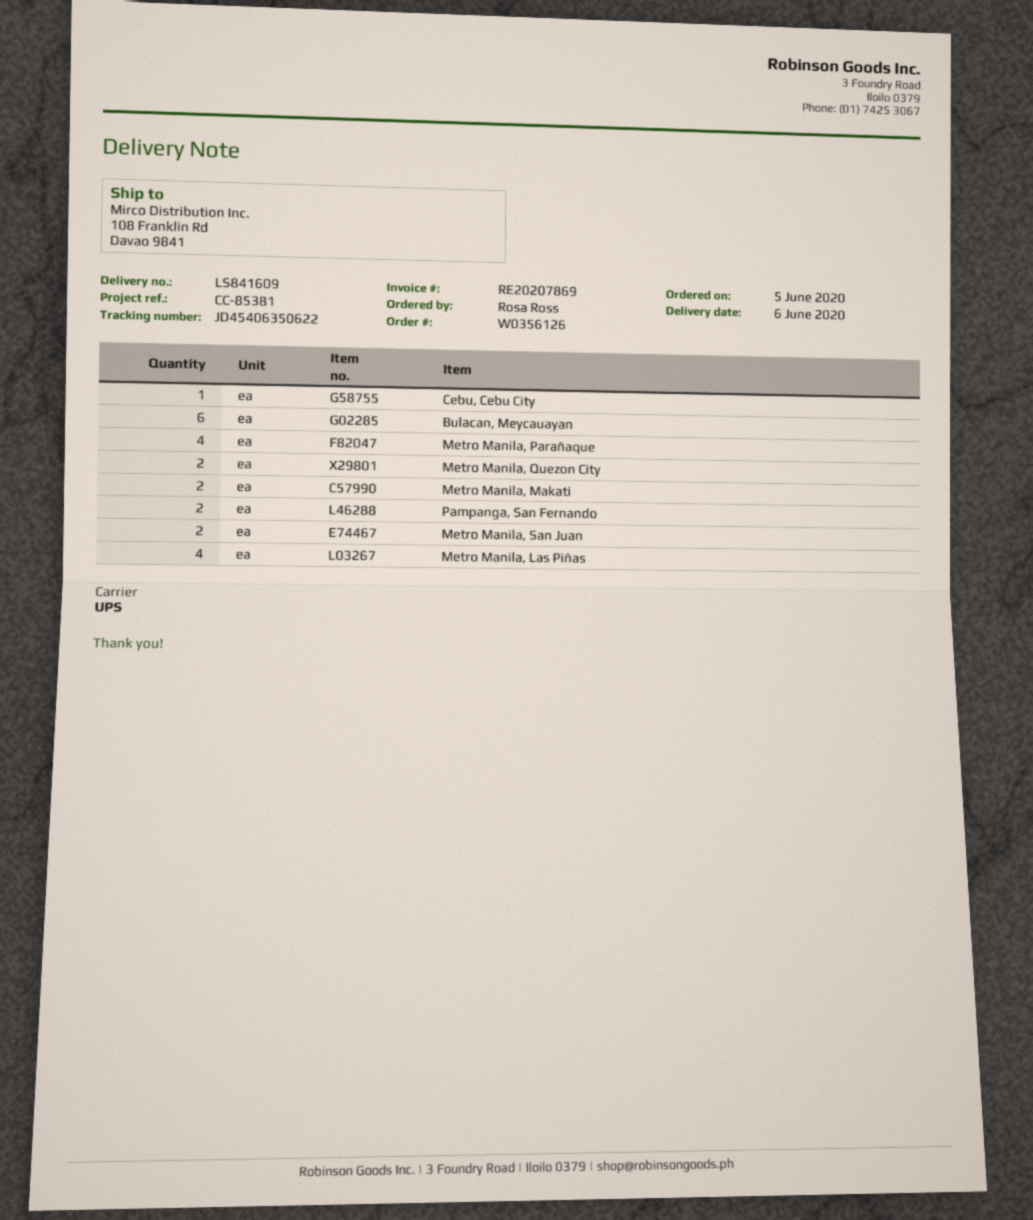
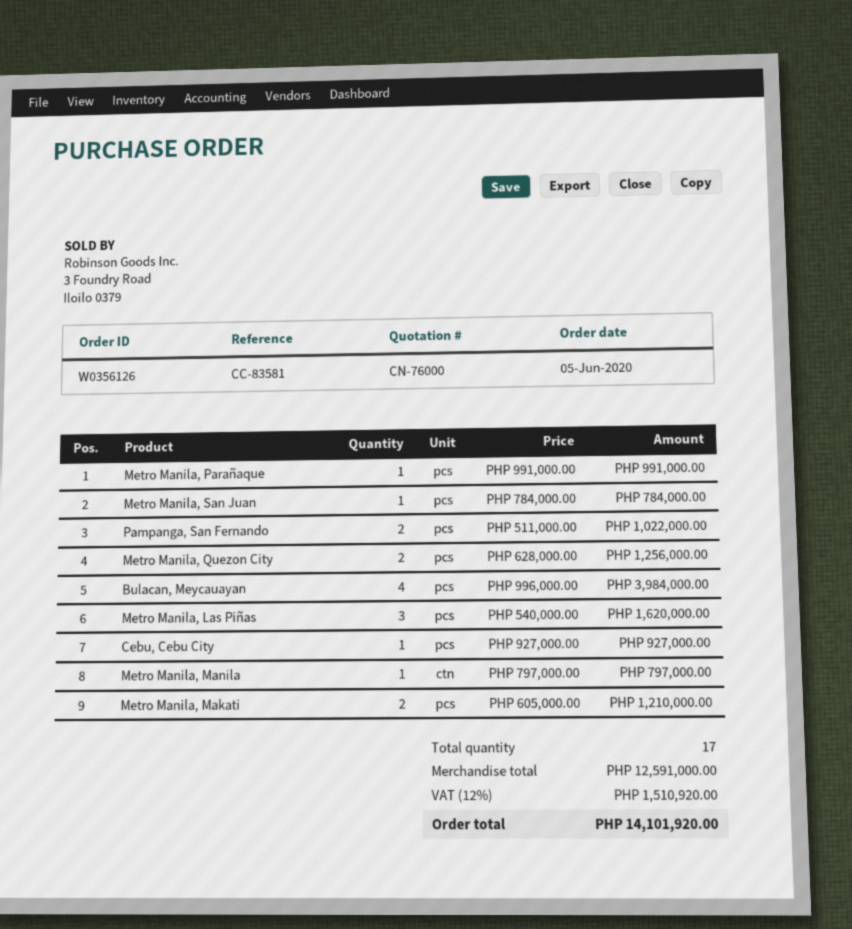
reference: CC-85381 -> CC-83581
Bulacan, Meycauayan: 6 -> 4
Metro Manila, Parañaque: 4 -> 1
Metro Manila, San Juan: 2 -> 1
Metro Manila, Las Piñas: 4 -> 3
Metro Manila, Manila: none -> 1

